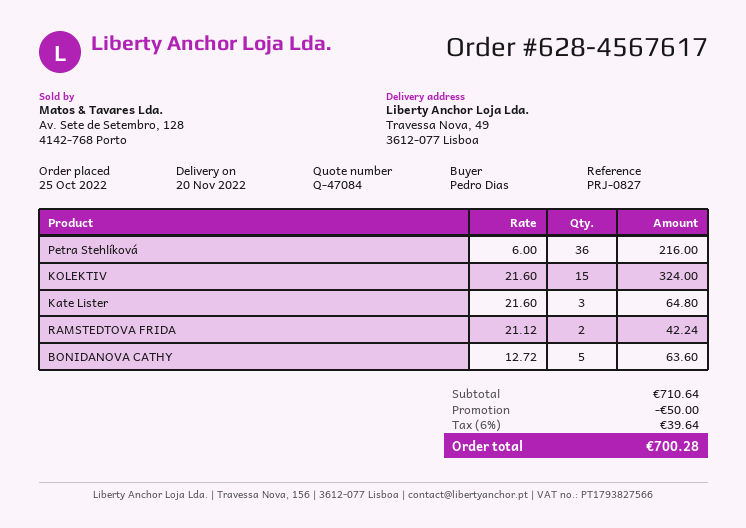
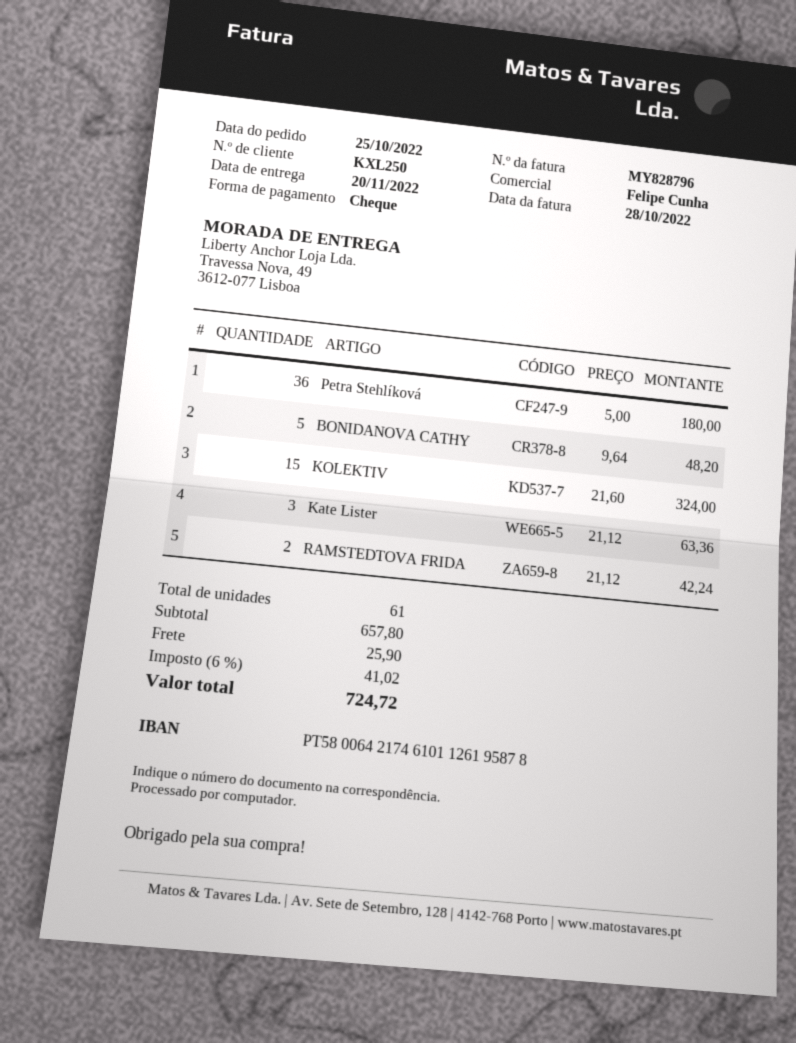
Petra Stehlíková: 36 x 6.00 = 216.00 -> 36 x 5.00 = 180.00
Kate Lister: 3 x 21.60 = 64.80 -> 3 x 21.12 = 63.36
BONIDANOVA CATHY: 5 x 12.72 = 63.60 -> 5 x 9.64 = 48.20
subtotal: 710.64 -> 657.80
discount: 50.00 -> none
shipping: none -> 25.90
tax: 6% = 39.64 -> 6% = 41.02
total: 700.28 -> 724.72

